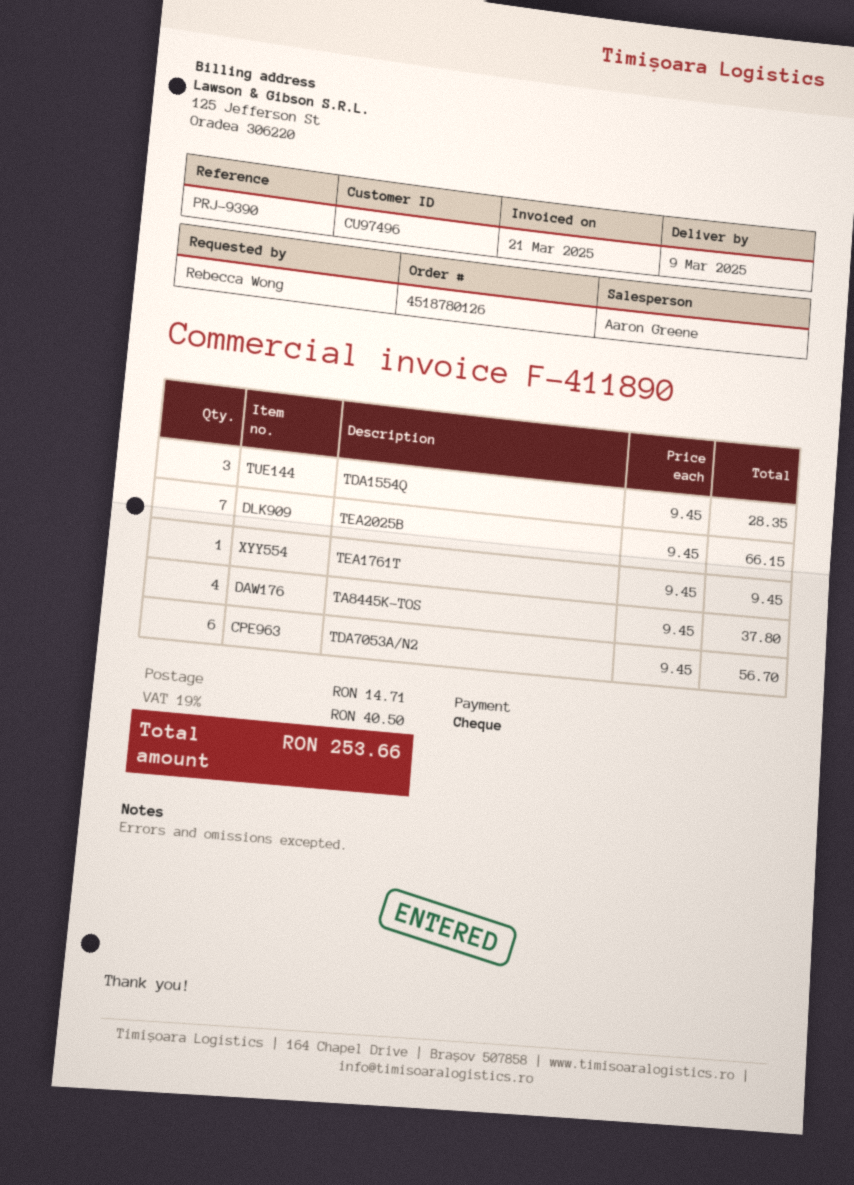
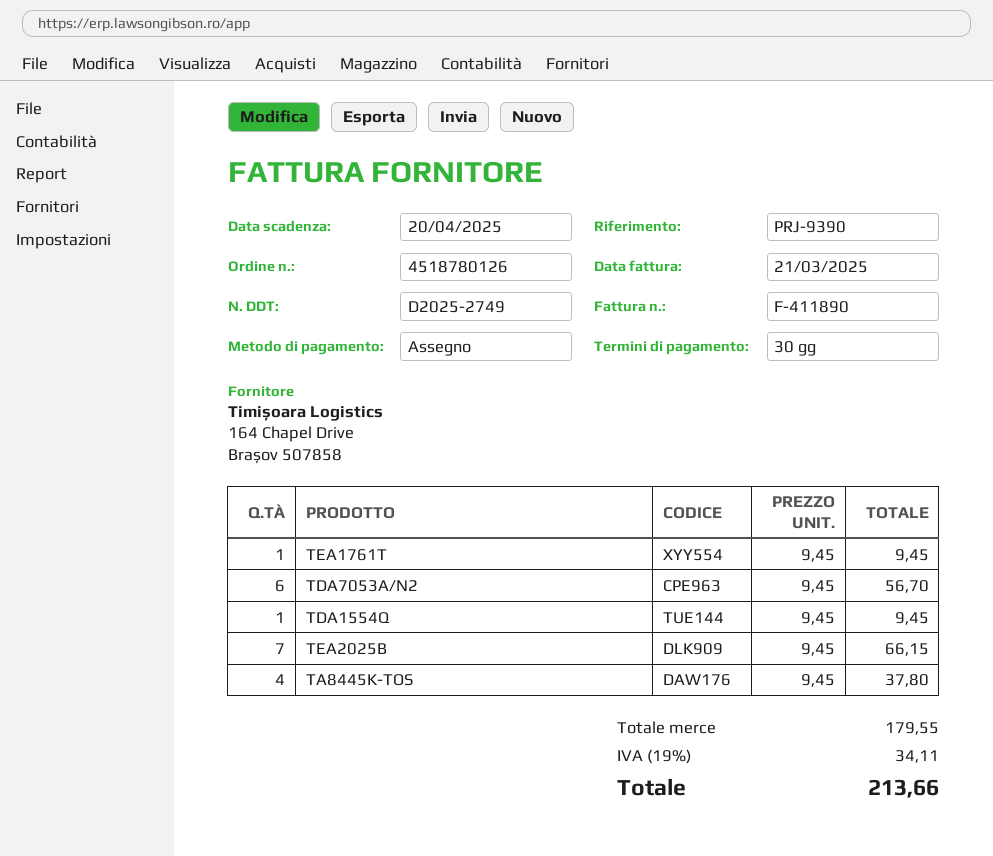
TDA1554Q: 3 x 9.45 = 28.35 -> 1 x 9.45 = 9.45
shipping: 14.71 -> none
tax: 19% = 40.50 -> 19% = 34.11
total: 253.66 -> 213.66

